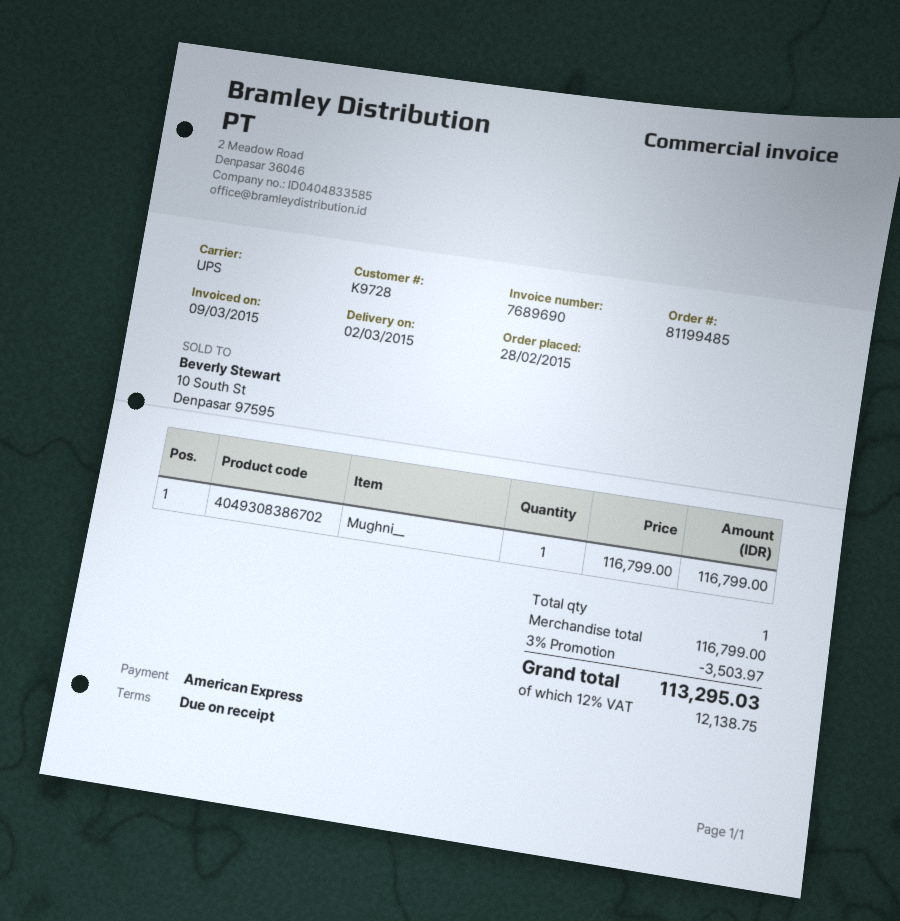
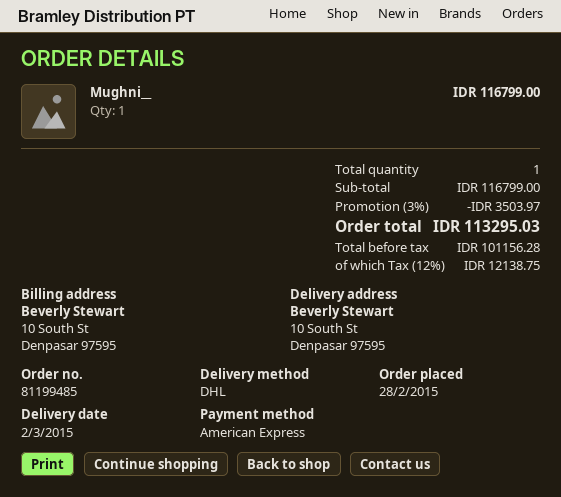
shipping method: UPS -> DHL

